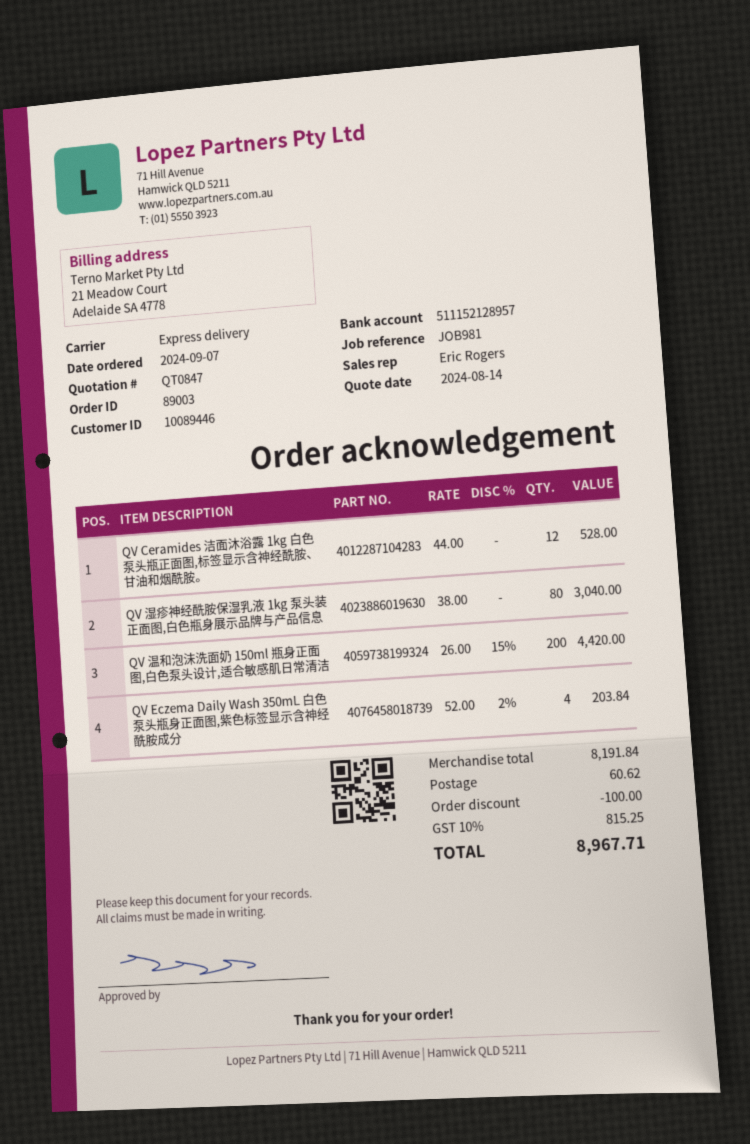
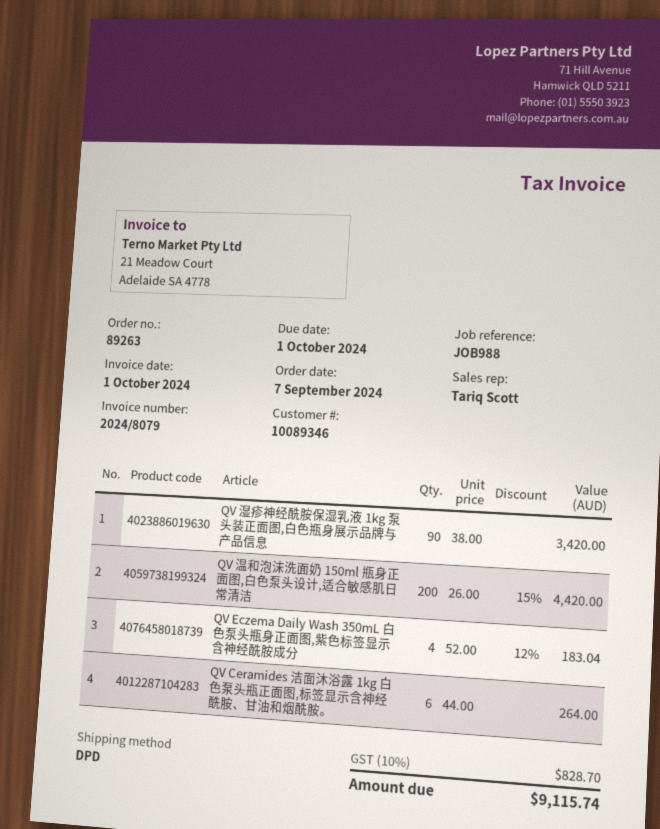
order number: 89003 -> 89263
customer number: 10089446 -> 10089346
reference: JOB981 -> JOB988
sales rep: Eric Rogers -> Tariq Scott
shipping method: express -> DPD
QV Ceramides 洁面沐浴露 1kg 白色泵头瓶正面图,标签显示含神经酰胺、甘油和烟酰胺。: 12 x 44.00 = 528.00 -> 6 x 44.00 = 264.00
QV 湿疹神经酰胺保湿乳液 1kg 泵头装正面图,白色瓶身展示品牌与产品信息: 80 x 38.00 = 3040.00 -> 90 x 38.00 = 3420.00
QV Eczema Daily Wash 350mL 白色泵头瓶身正面图,紫色标签显示含神经酰胺成分: 4 x 52.00 - 2% = 203.84 -> 4 x 52.00 - 12% = 183.04
discount: 100.00 -> none
shipping: 60.62 -> none
tax: 10% = 815.25 -> 10% = 828.70
total: 8967.71 -> 9115.74

